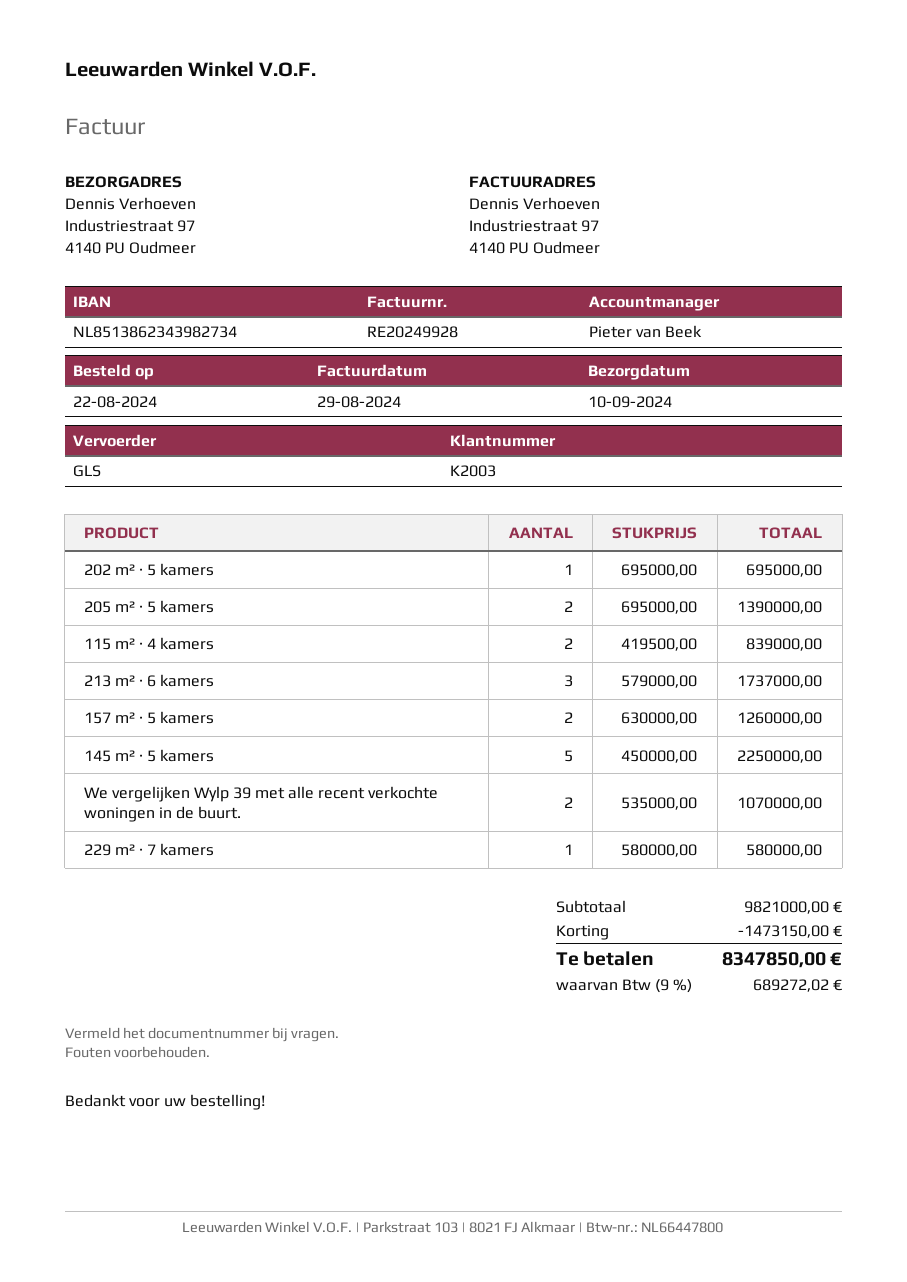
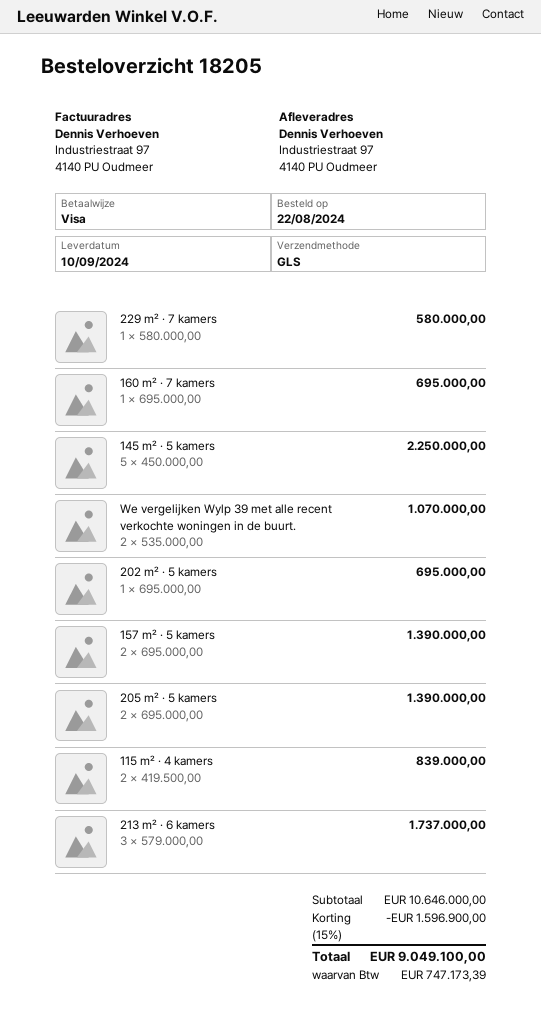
157 m² · 5 kamers: 2 x 630000.00 = 1260000.00 -> 2 x 695000.00 = 1390000.00
160 m² · 7 kamers: none -> 1 x 695000.00 = 695000.00
subtotal: 9821000.00 -> 10646000.00
discount: 1473150.00 -> 1596900.00
tax: 689272.02 -> 747173.39
total: 8347850.00 -> 9049100.00

